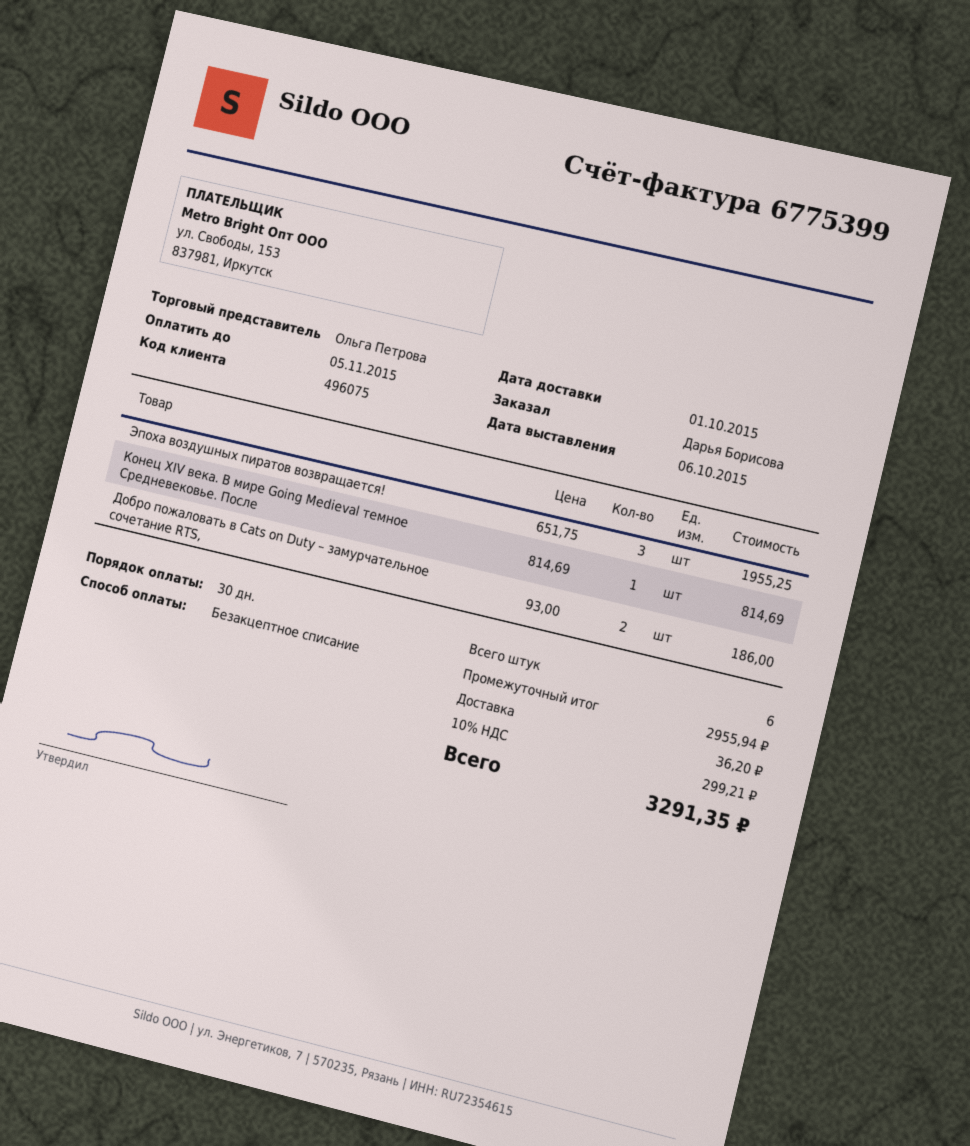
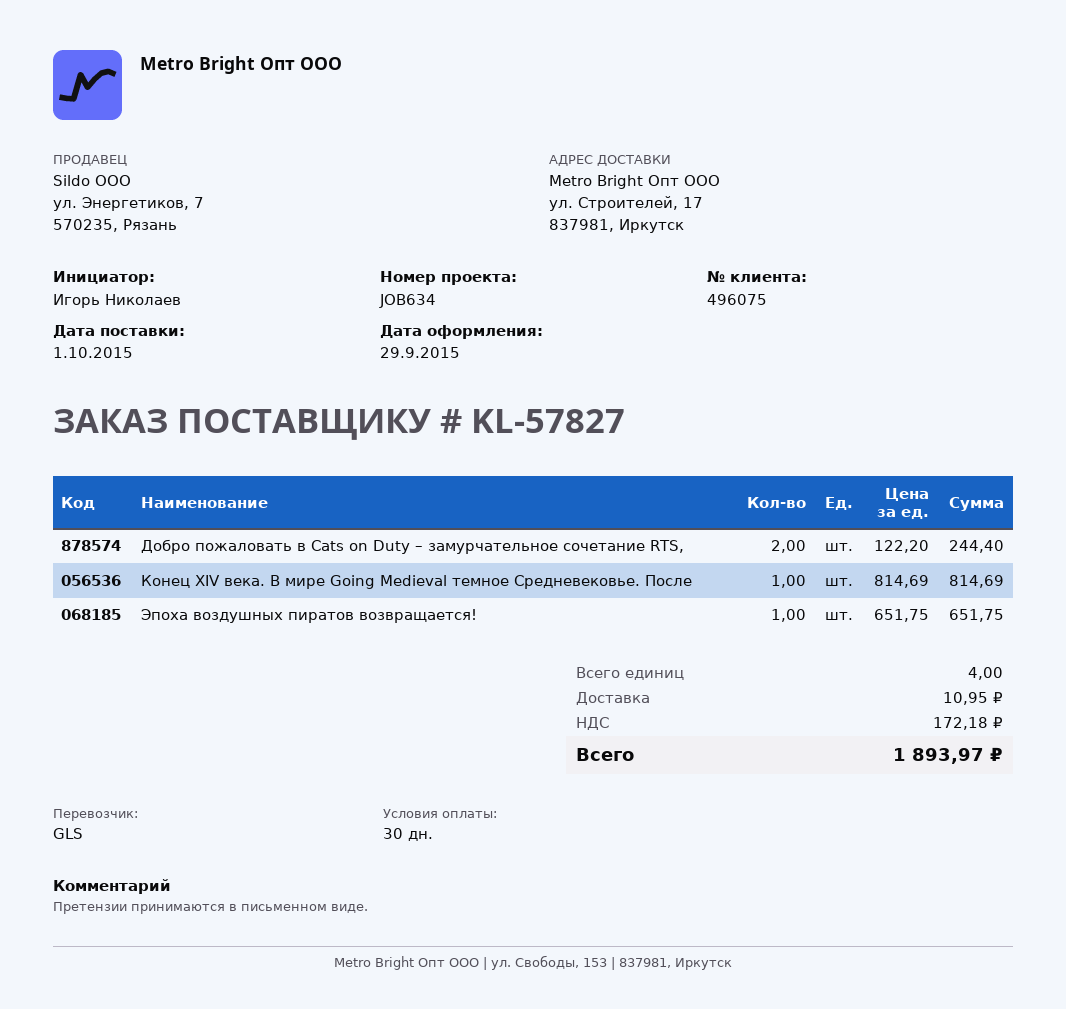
ordered by: Дарья Борисова -> Игорь Николаев
Эпоха воздушных пиратов возвращается!: 3 x 651.75 = 1955.25 -> 1 x 651.75 = 651.75
Добро пожаловать в Cats on Duty – замурчательное сочетание RTS,: 2 x 93.00 = 186.00 -> 2 x 122.20 = 244.40
total quantity: 6 -> 4
shipping: 36.20 -> 10.95
tax: 299.21 -> 172.18
total: 3291.35 -> 1893.97

